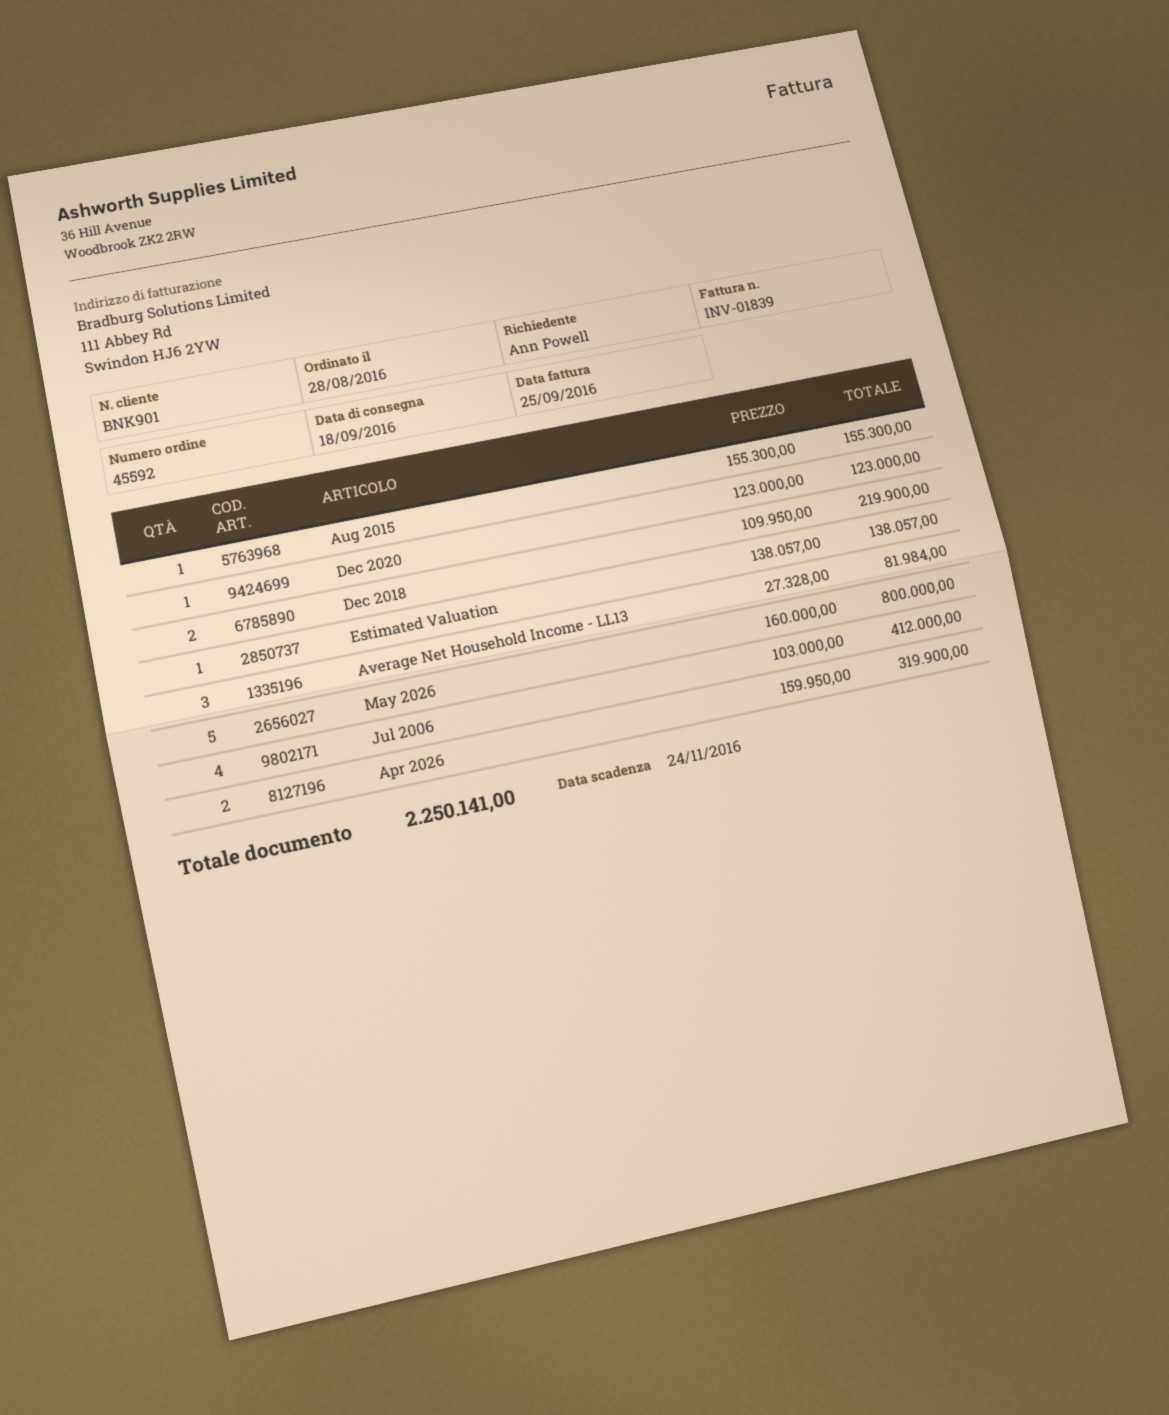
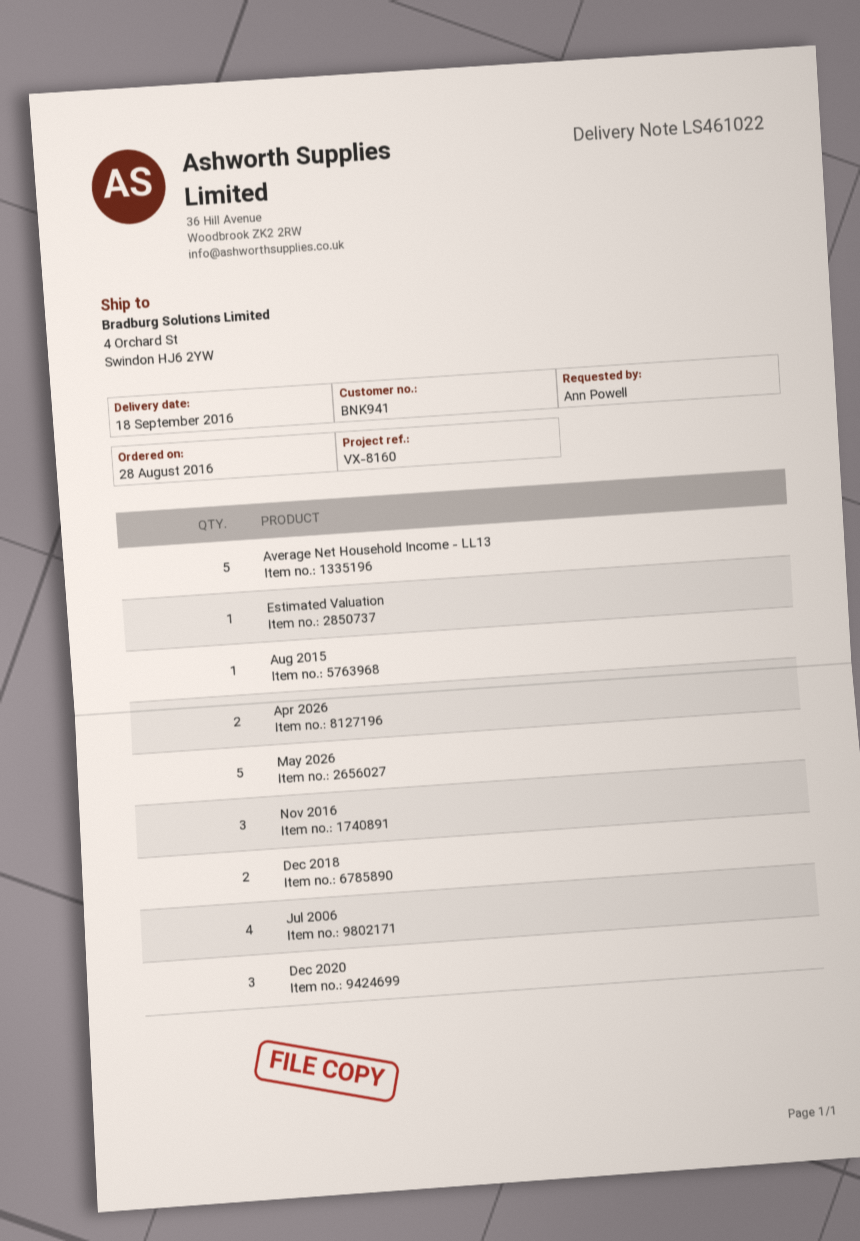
customer number: BNK901 -> BNK941
Dec 2020: 1 -> 3
Average Net Household Income - LL13: 3 -> 5
Nov 2016: none -> 3

